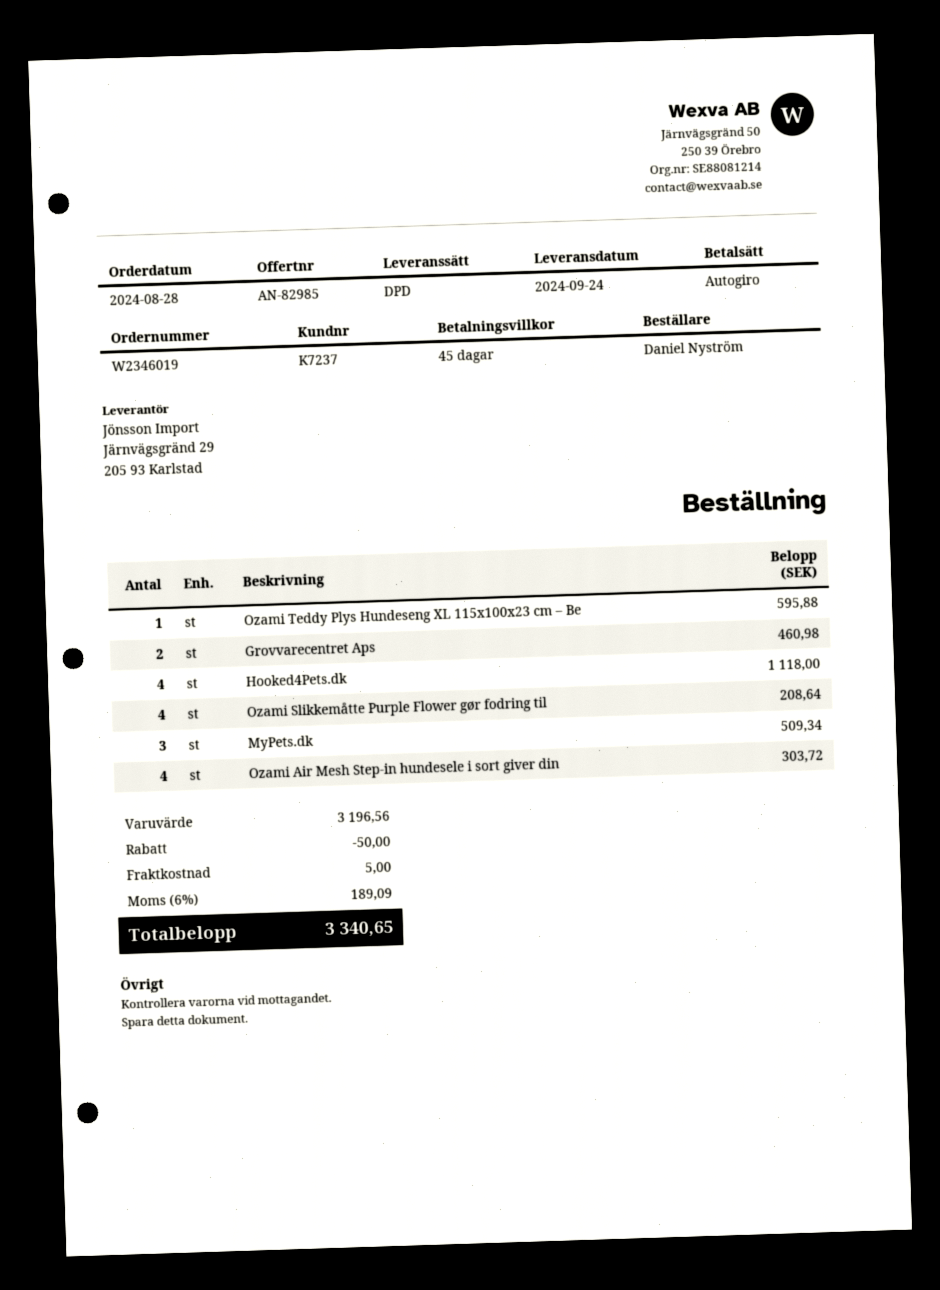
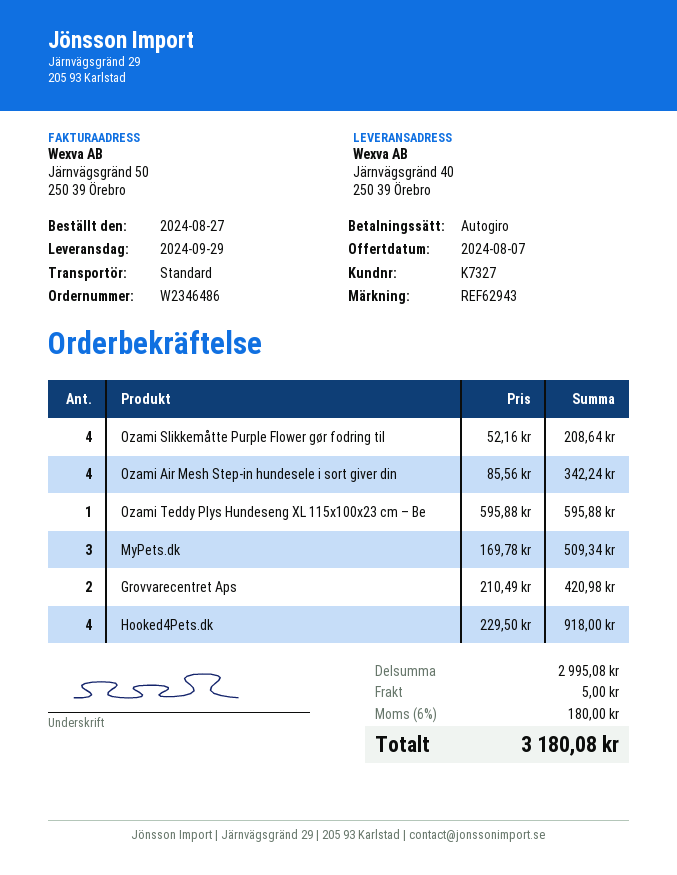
order number: W2346019 -> W2346486
order date: 2024-08-28 -> 2024-08-27
delivery date: 2024-09-24 -> 2024-09-29
customer number: K7237 -> K7327
shipping method: DPD -> standard
Grovvarecentret Aps: 2 for 460.98 -> 2 for 420.98
Hooked4Pets.dk: 4 for 1118.00 -> 4 for 918.00
Ozami Air Mesh Step-in hundesele i sort giver din: 4 for 303.72 -> 4 for 342.24
subtotal: 3196.56 -> 2995.08
discount: 50.00 -> none
tax: 6% = 189.09 -> 6% = 180.00
total: 3340.65 -> 3180.08

